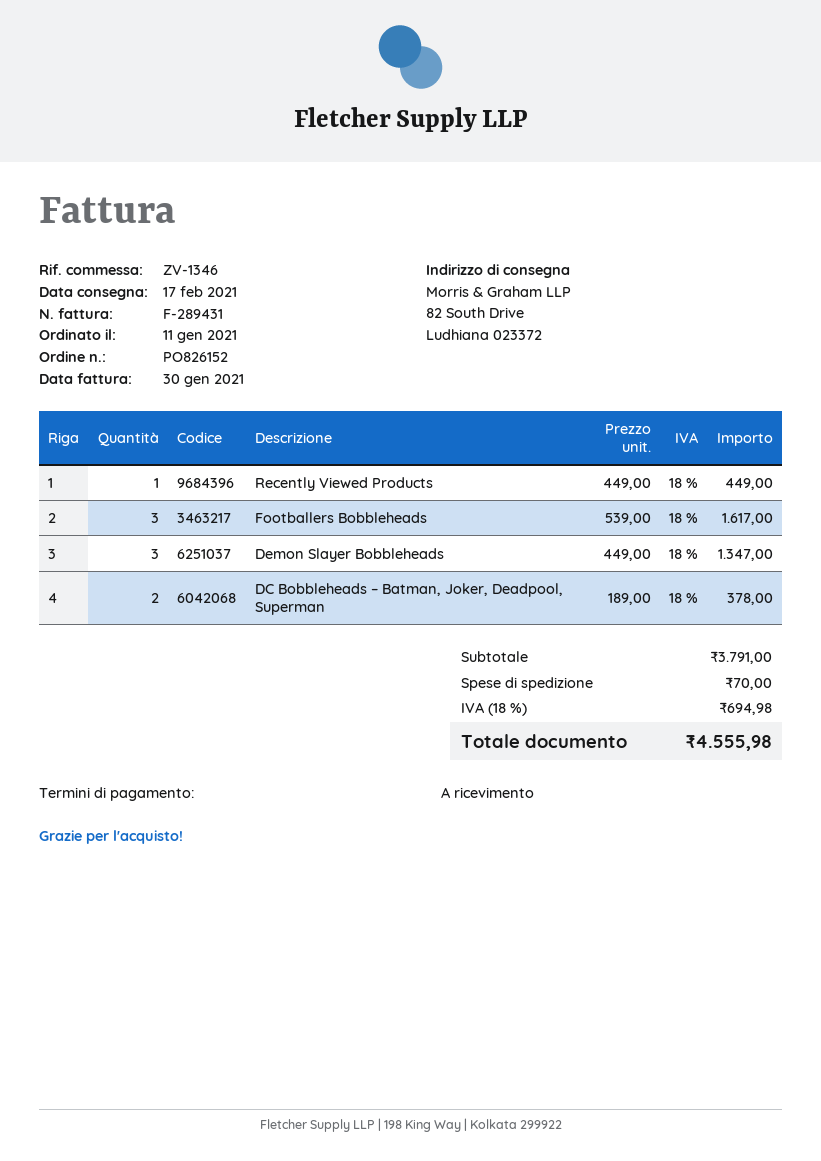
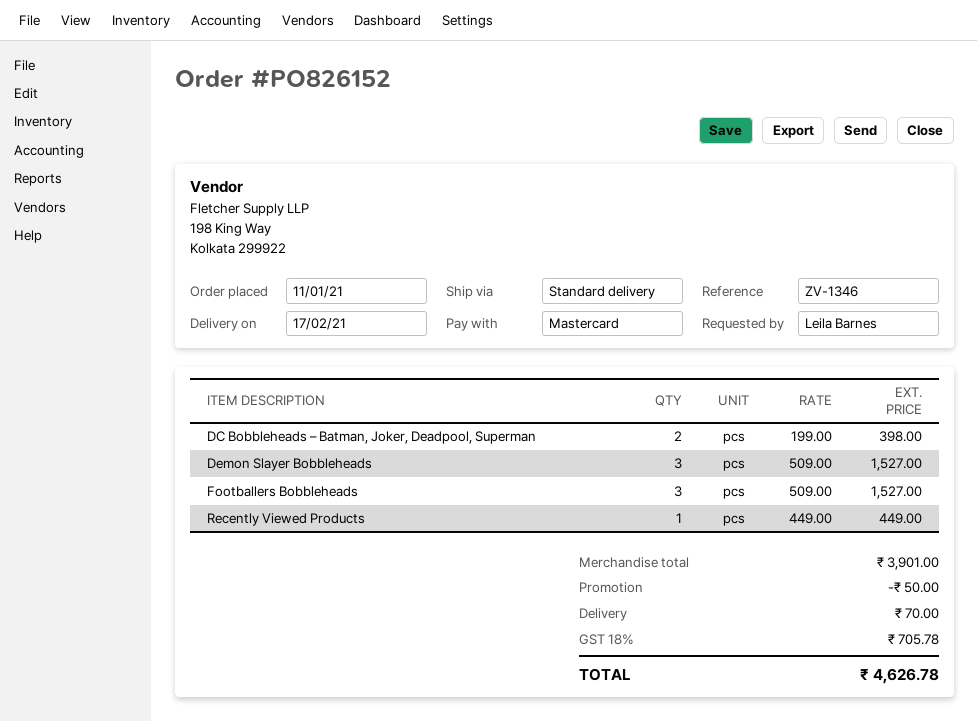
Footballers Bobbleheads: 3 x 539.00 = 1617.00 -> 3 x 509.00 = 1527.00
Demon Slayer Bobbleheads: 3 x 449.00 = 1347.00 -> 3 x 509.00 = 1527.00
DC Bobbleheads – Batman, Joker, Deadpool, Superman: 2 x 189.00 = 378.00 -> 2 x 199.00 = 398.00
subtotal: 3791.00 -> 3901.00
discount: none -> 50.00
tax: 18% = 694.98 -> 18% = 705.78
total: 4555.98 -> 4626.78

